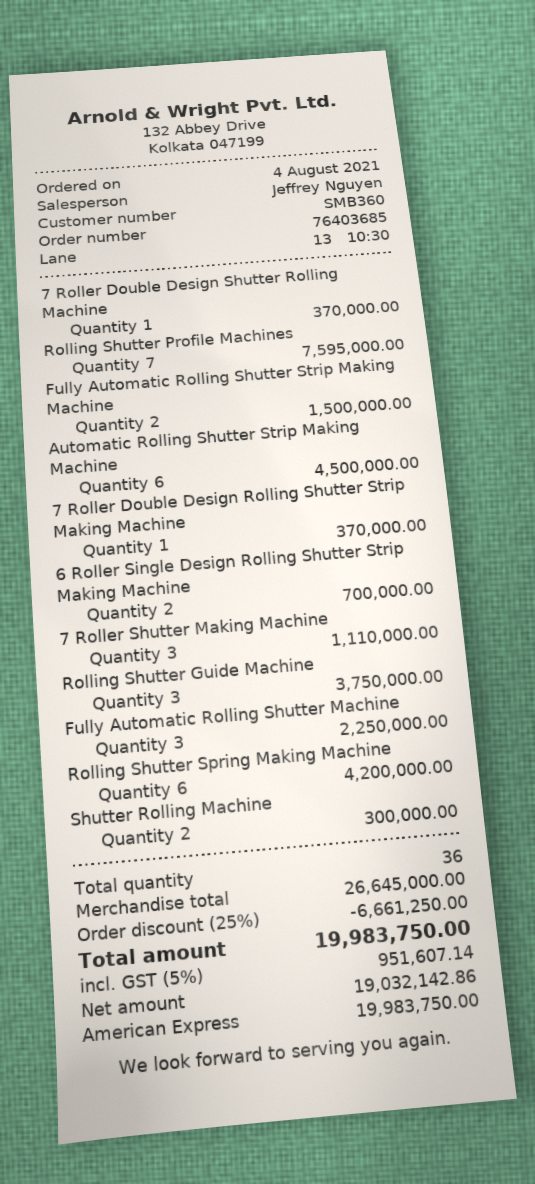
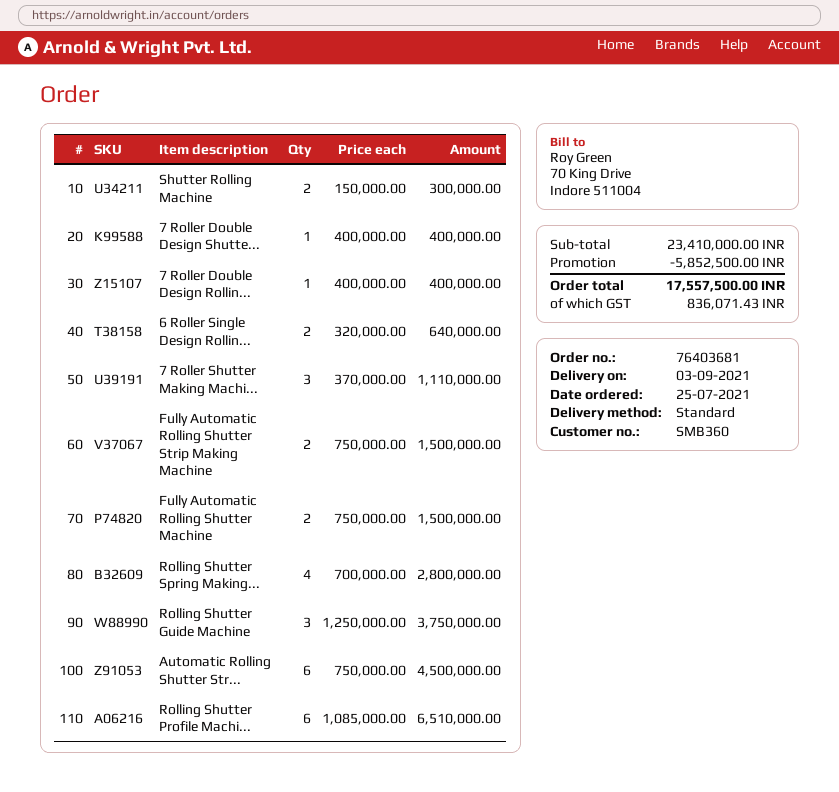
order number: 76403685 -> 76403681
order date: 2021-08-04 -> 2021-07-25
7 Roller Double Design Shutter Rolling Machine: 1 for 370000.00 -> 1 for 400000.00
Rolling Shutter Profile Machines: 7 for 7595000.00 -> 6 for 6510000.00
7 Roller Double Design Rolling Shutter Strip Making Machine: 1 for 370000.00 -> 1 for 400000.00
6 Roller Single Design Rolling Shutter Strip Making Machine: 2 for 700000.00 -> 2 for 640000.00
Fully Automatic Rolling Shutter Machine: 3 for 2250000.00 -> 2 for 1500000.00
Rolling Shutter Spring Making Machine: 6 for 4200000.00 -> 4 for 2800000.00
subtotal: 26645000.00 -> 23410000.00
discount: 6661250.00 -> 5852500.00
tax: 951607.14 -> 836071.43
total: 19983750.00 -> 17557500.00

